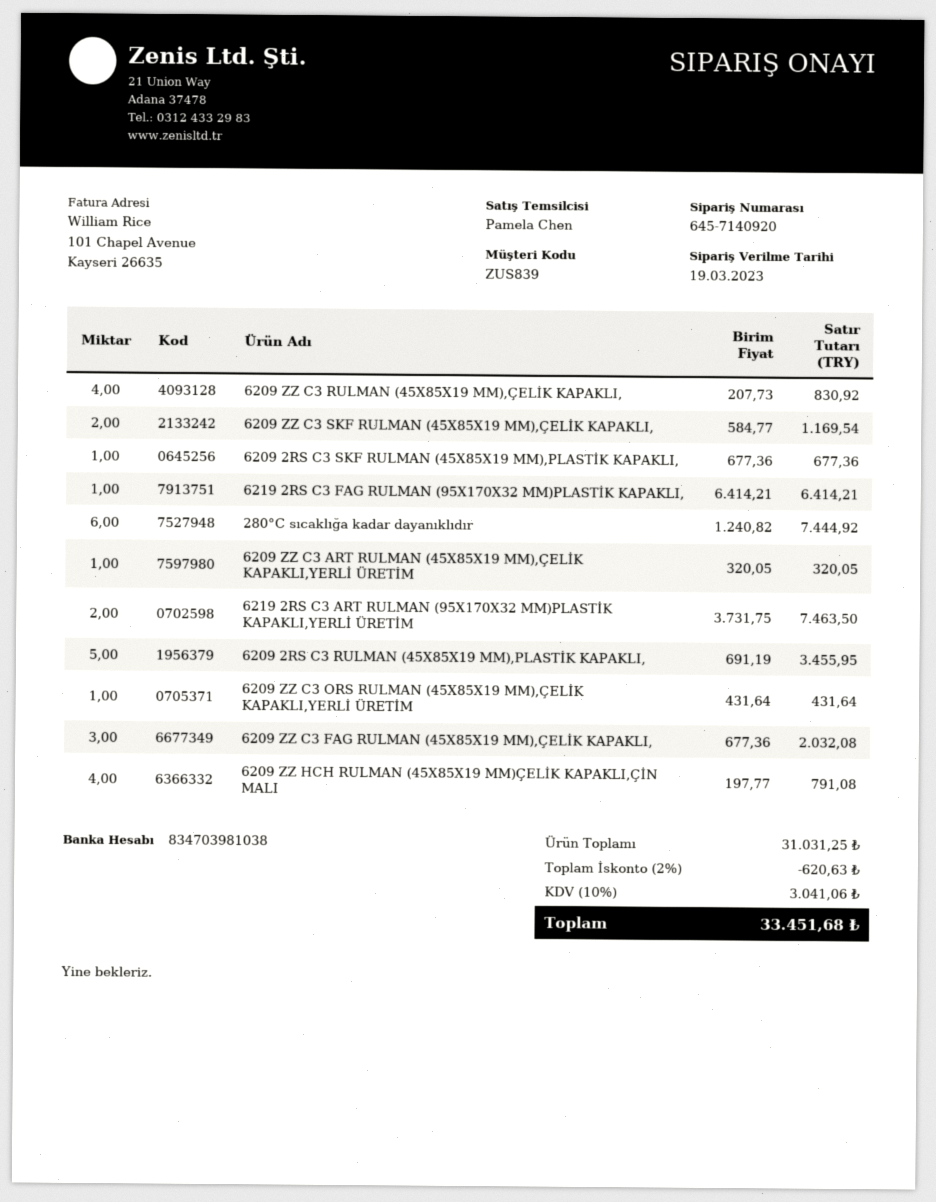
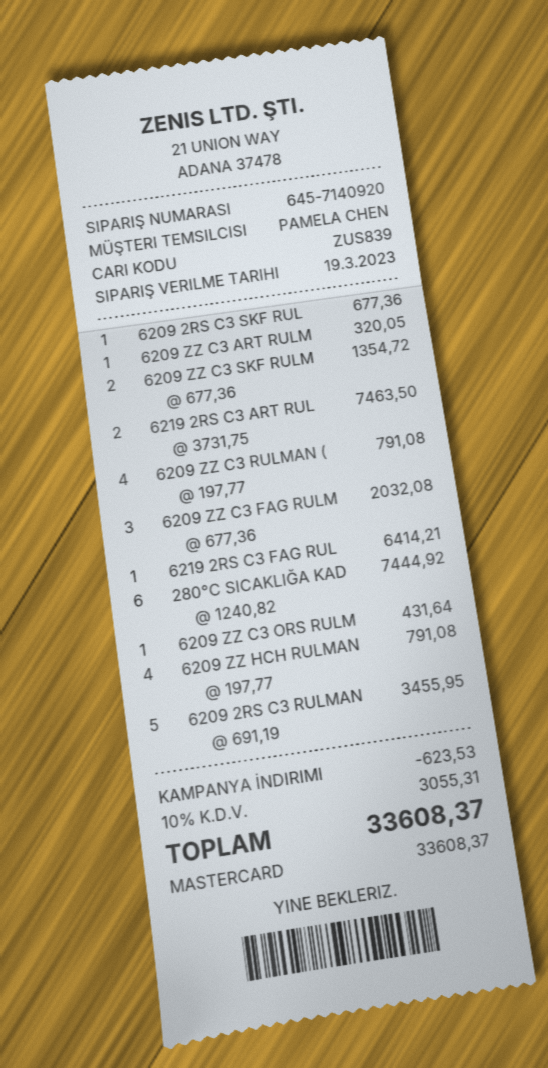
6209 ZZ C3 RULMAN (45X85X19 MM),ÇELİK KAPAKLI,: 4 x 207.73 = 830.92 -> 4 x 197.77 = 791.08
6209 ZZ C3 SKF RULMAN (45X85X19 MM),ÇELİK KAPAKLI,: 2 x 584.77 = 1169.54 -> 2 x 677.36 = 1354.72
discount: 620.63 -> 623.53
tax: 10% = 3041.06 -> 10% = 3055.31
total: 33451.68 -> 33608.37

